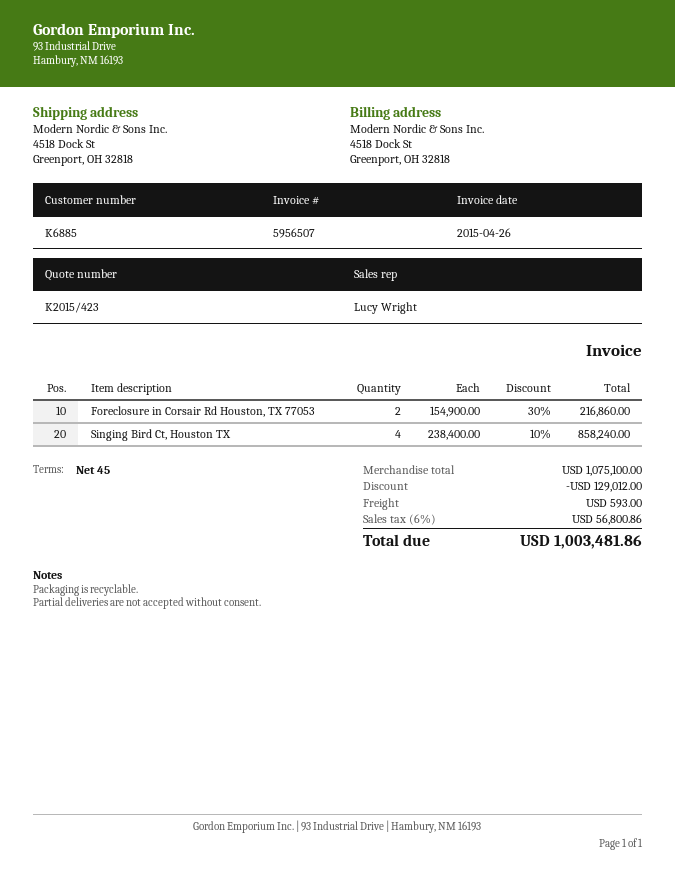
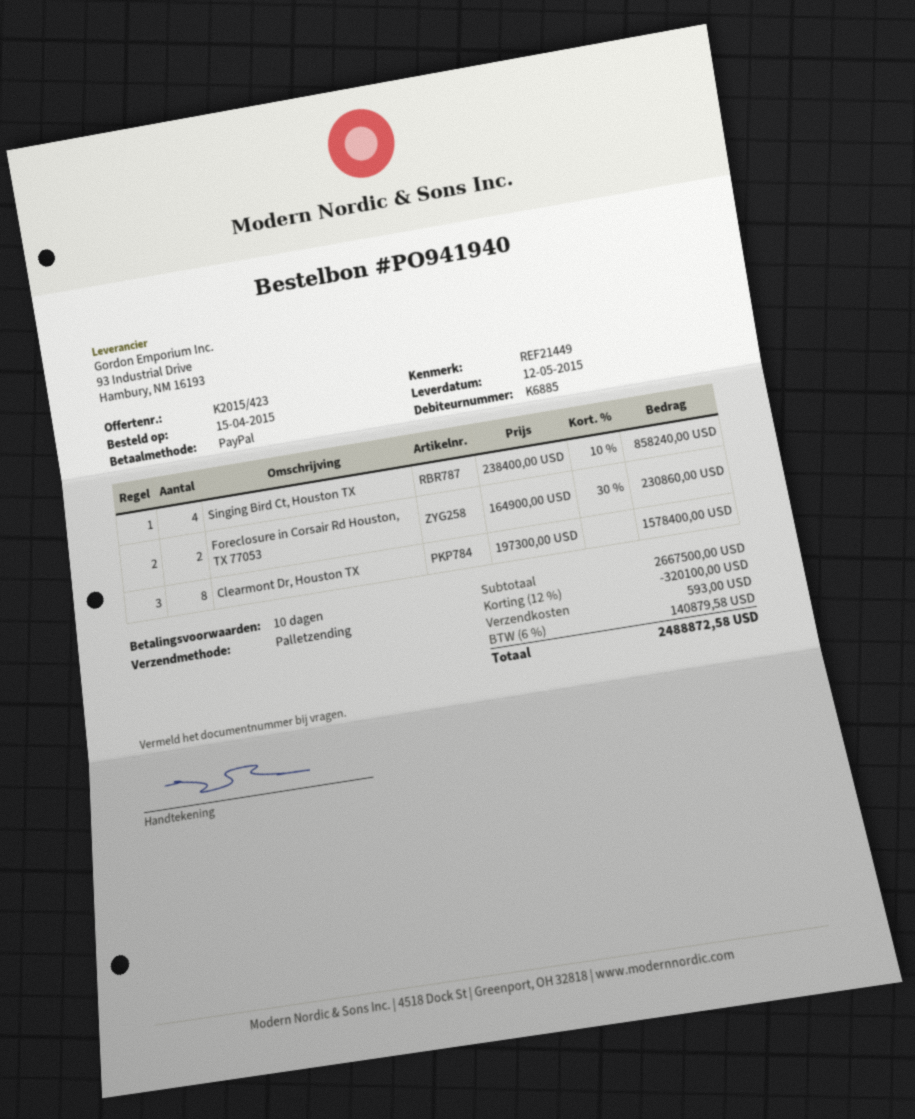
payment terms: 45 days -> 10 days
Foreclosure in Corsair Rd Houston, TX 77053: 2 x 154900.00 - 30% = 216860.00 -> 2 x 164900.00 - 30% = 230860.00
Clearmont Dr, Houston TX: none -> 8 x 197300.00 = 1578400.00
subtotal: 1075100.00 -> 2667500.00
discount: 129012.00 -> 320100.00
tax: 6% = 56800.86 -> 6% = 140879.58
total: 1003481.86 -> 2488872.58

